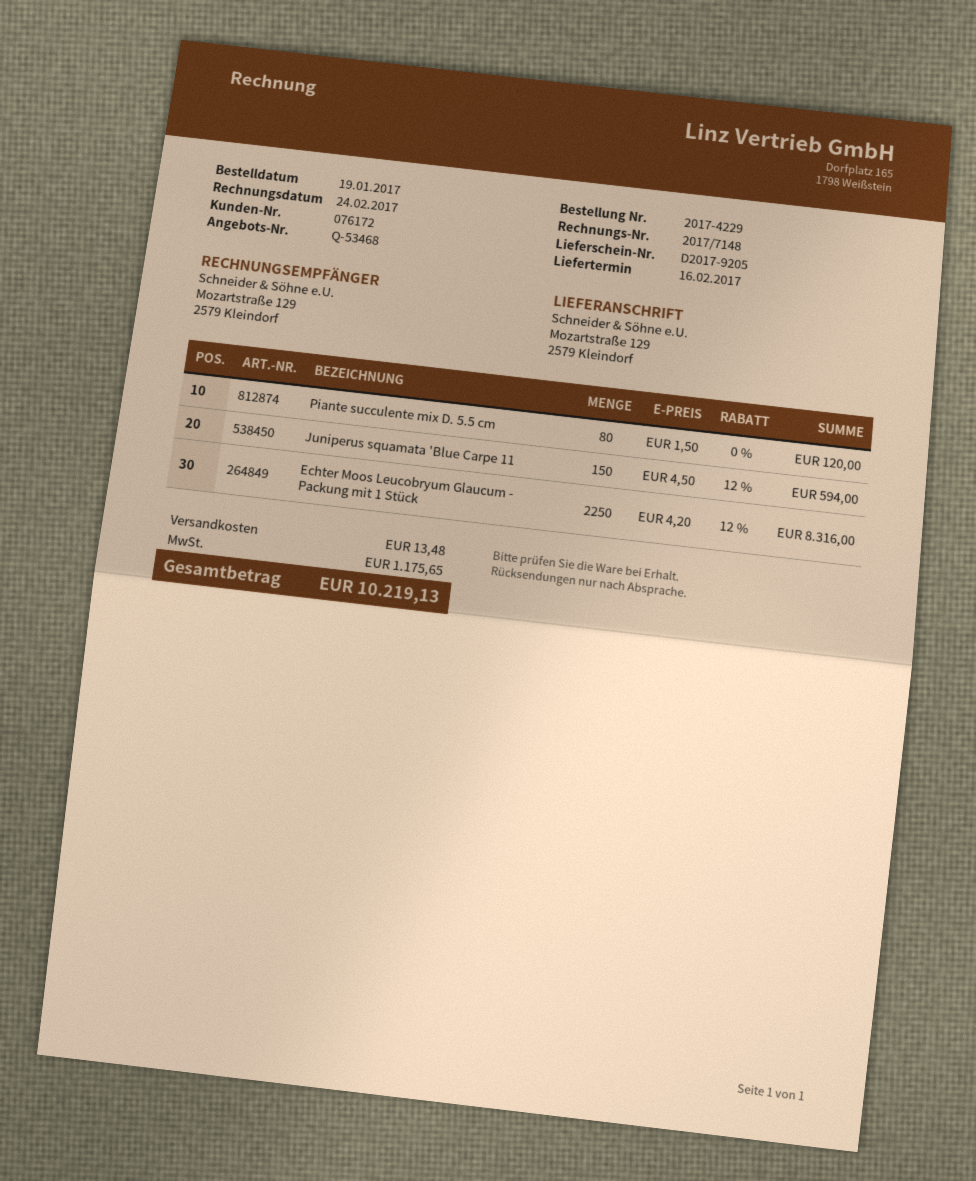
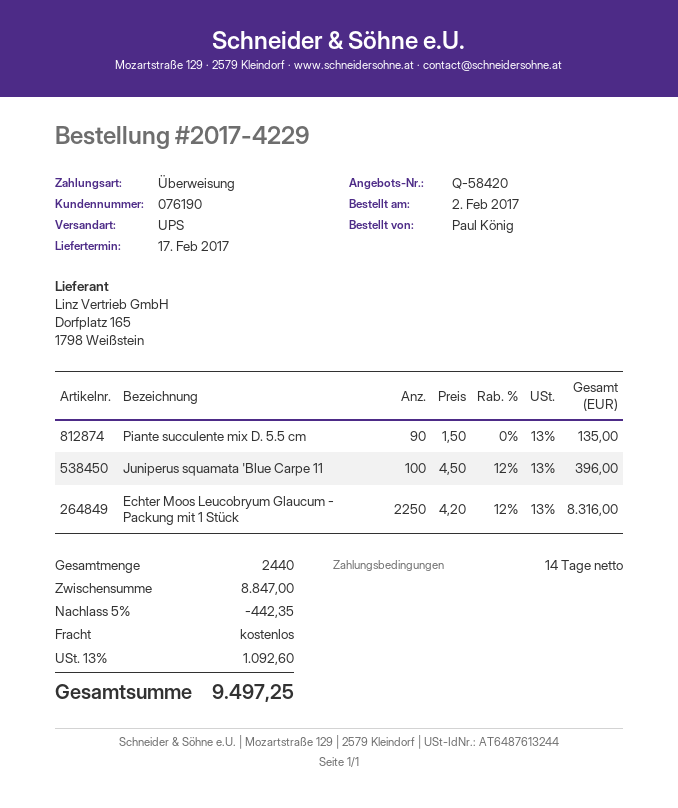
quote number: Q-53468 -> Q-58420
order date: 2017-01-19 -> 2017-02-02
delivery date: 2017-02-16 -> 2017-02-17
customer number: 076172 -> 076190
Piante succulente mix D. 5.5 cm: 80 x 1.50 = 120.00 -> 90 x 1.50 = 135.00
Juniperus squamata 'Blue Carpe 11: 150 x 4.50 - 12% = 594.00 -> 100 x 4.50 - 12% = 396.00
discount: none -> 5% = 442.35
shipping: 13.48 -> 0.00
tax: 1175.65 -> 1092.60
total: 10219.13 -> 9497.25

